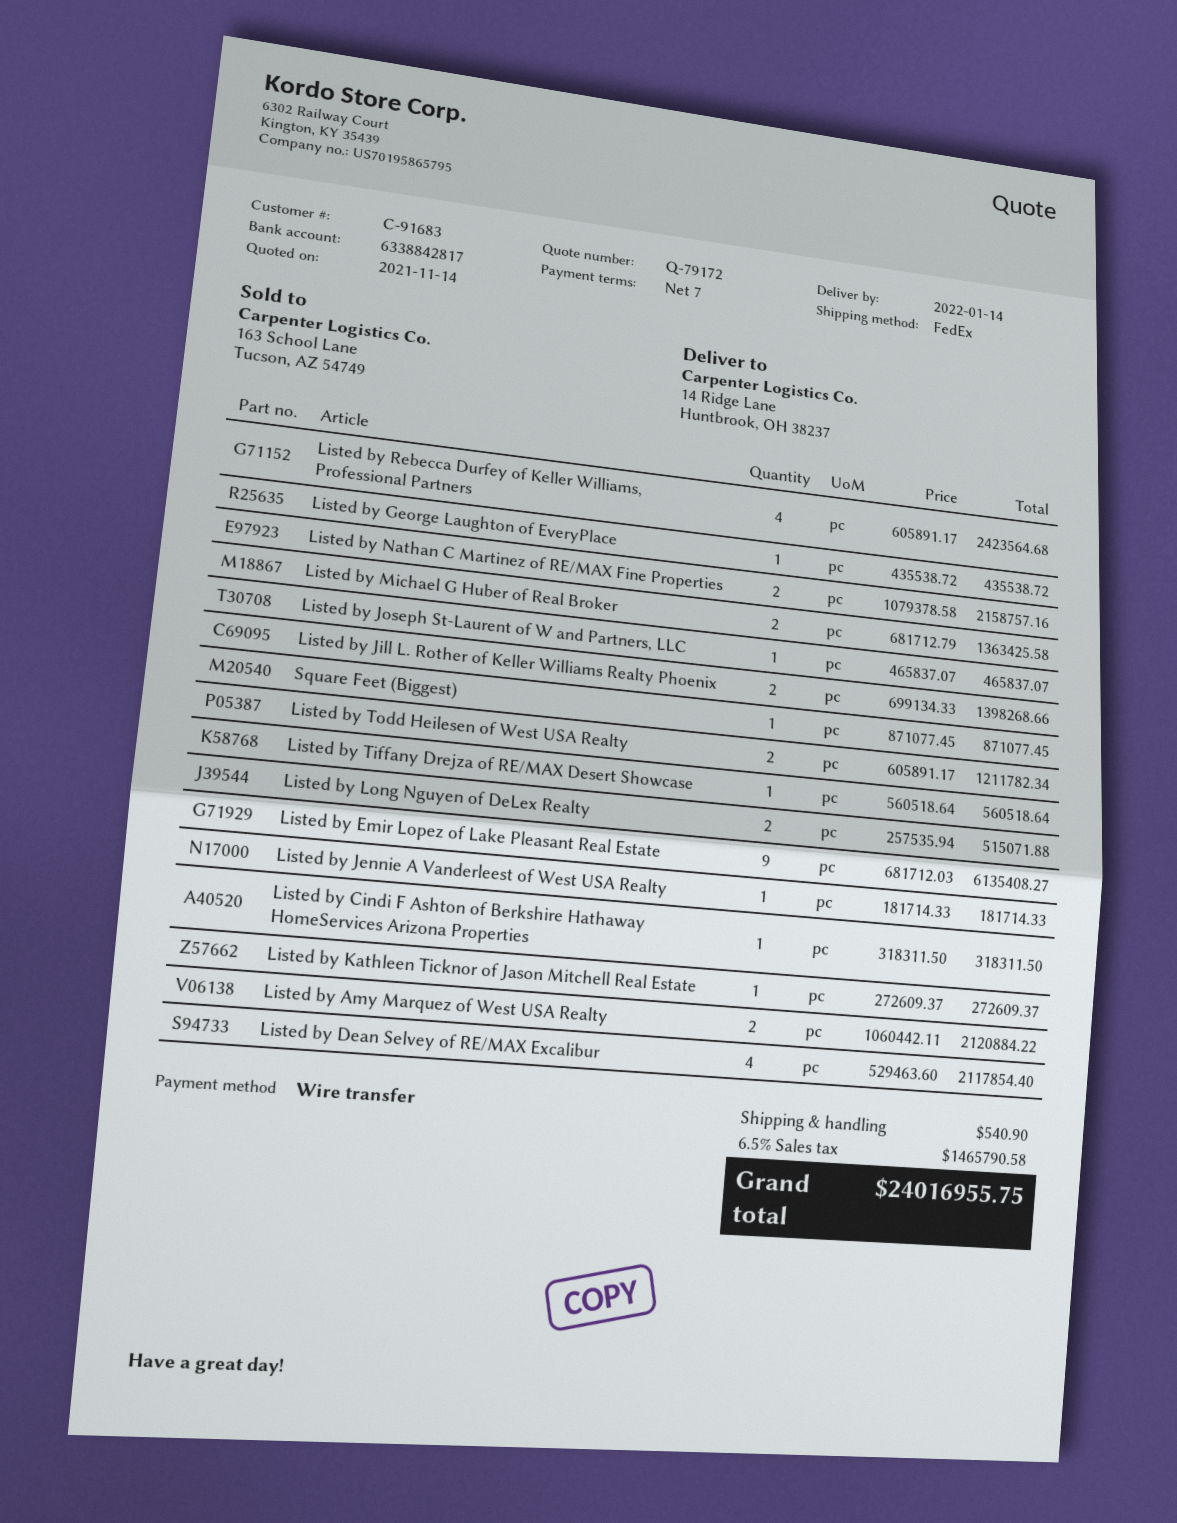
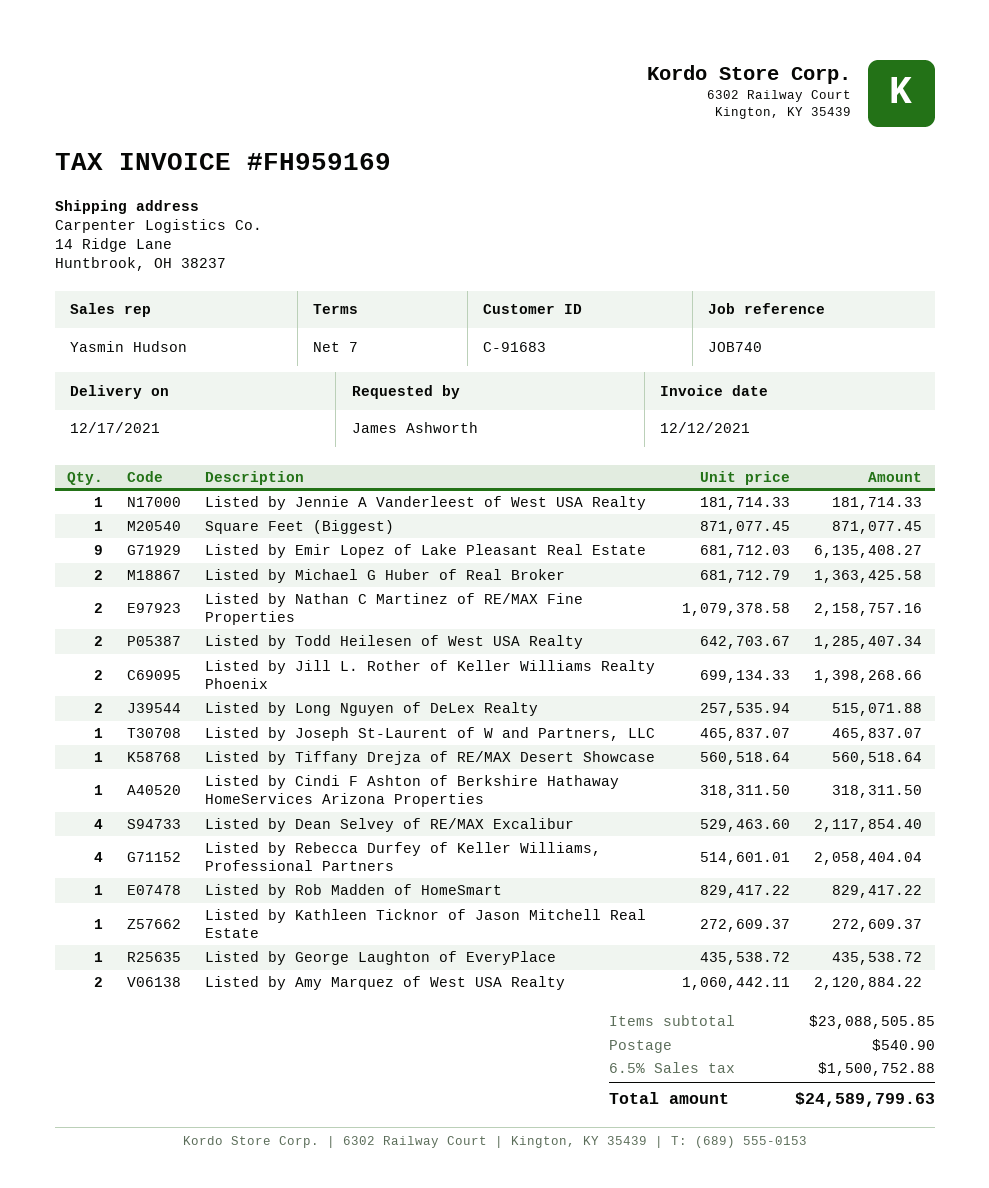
delivery date: 2022-01-14 -> 2021-12-17
Listed by Rebecca Durfey of Keller Williams, Professional Partners: 4 x 605891.17 = 2423564.68 -> 4 x 514601.01 = 2058404.04
Listed by Todd Heilesen of West USA Realty: 2 x 605891.17 = 1211782.34 -> 2 x 642703.67 = 1285407.34
Listed by Rob Madden of HomeSmart: none -> 1 x 829417.22 = 829417.22
tax: 6.5% = 1465790.58 -> 6.5% = 1500752.88
total: 24016955.75 -> 24589799.63

